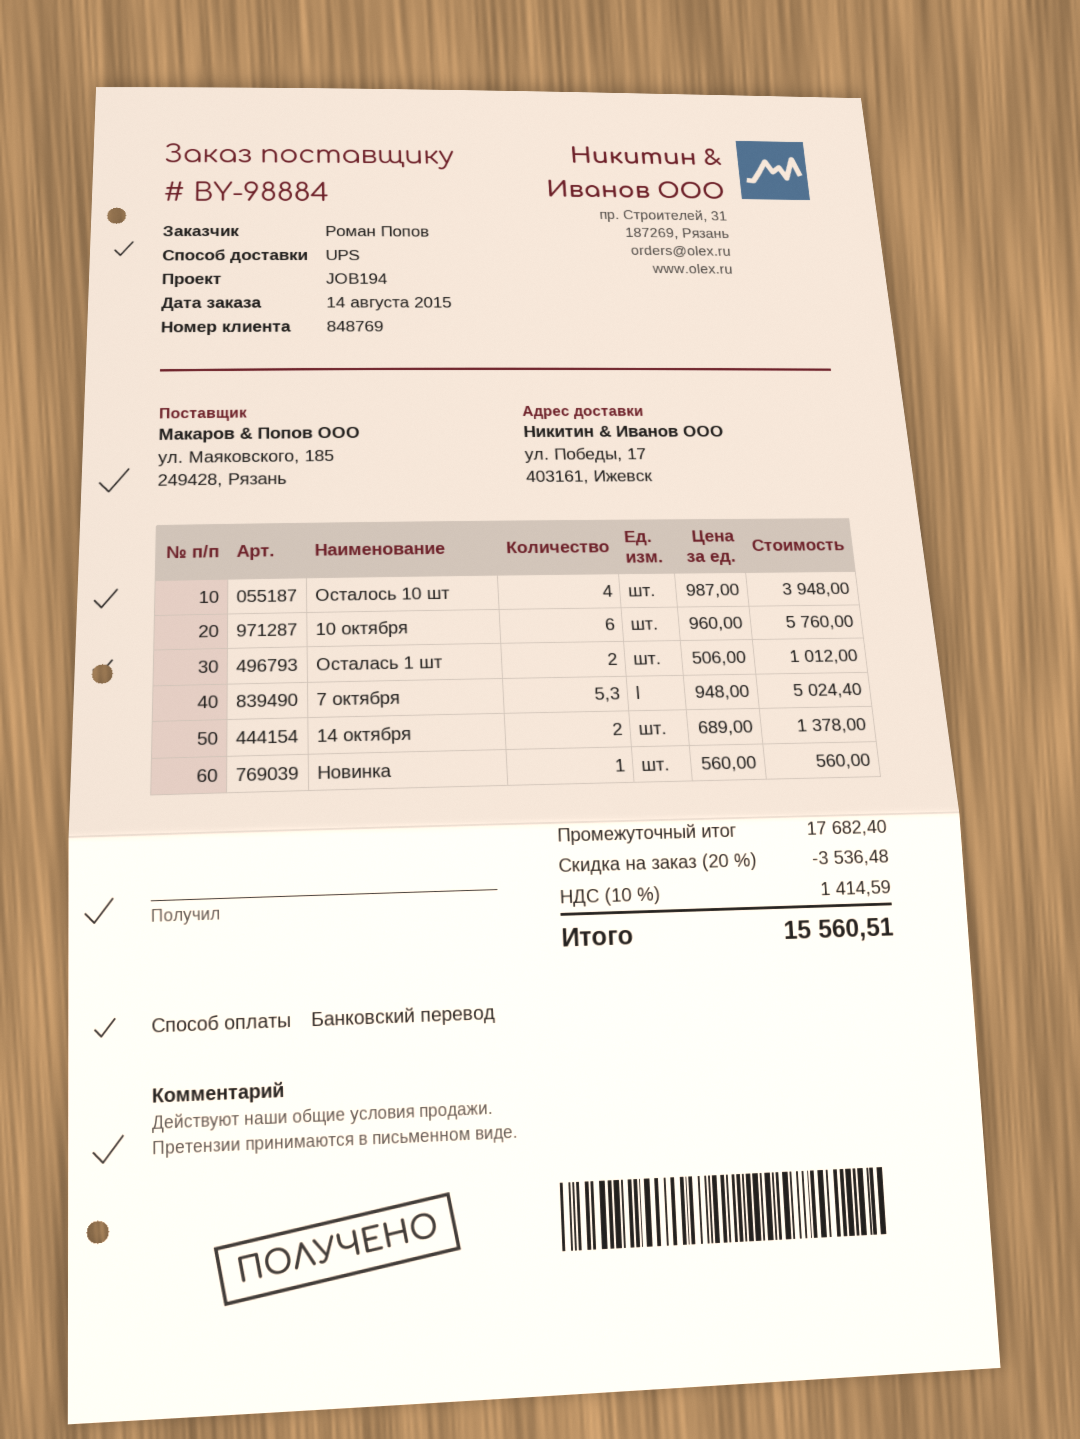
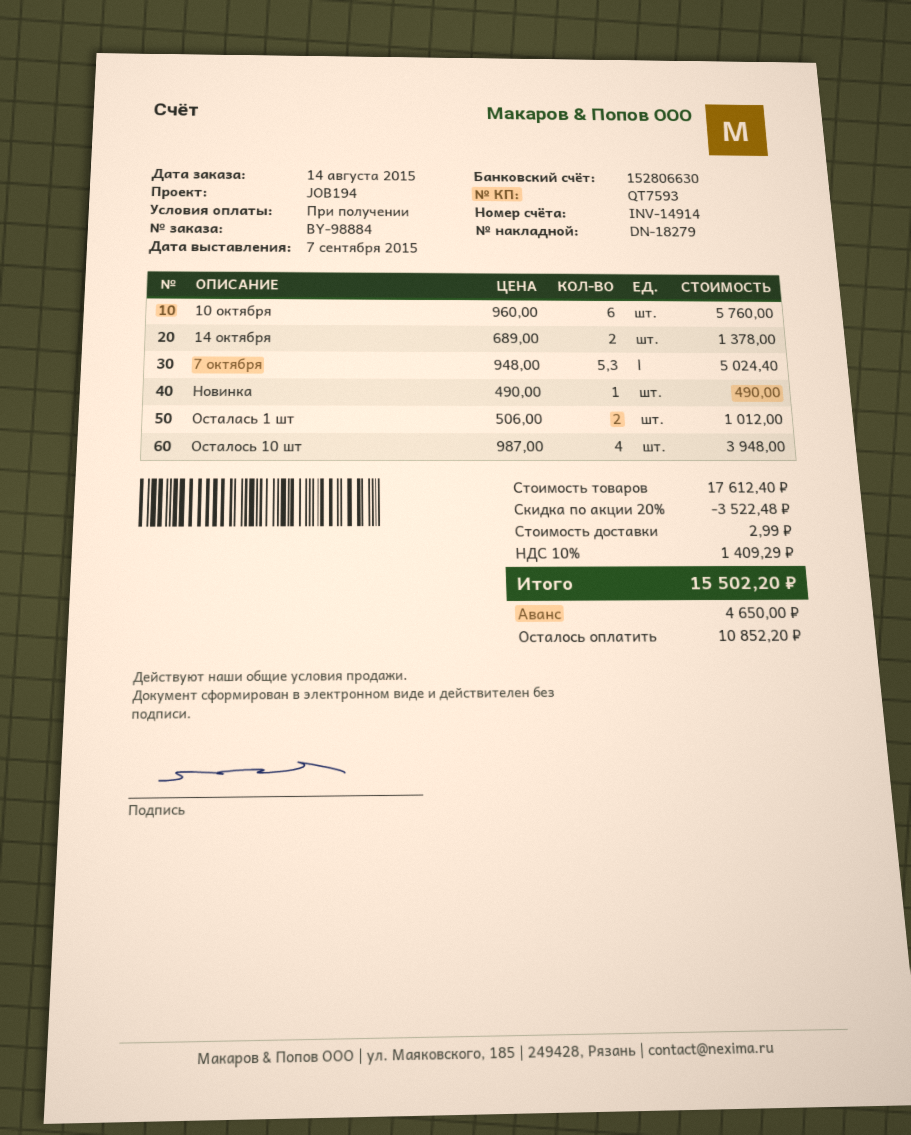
Новинка: 1 x 560.00 = 560.00 -> 1 x 490.00 = 490.00
subtotal: 17682.40 -> 17612.40
discount: 20% = 3536.48 -> 20% = 3522.48
shipping: none -> 2.99
tax: 10% = 1414.59 -> 10% = 1409.29
total: 15560.51 -> 15502.20

